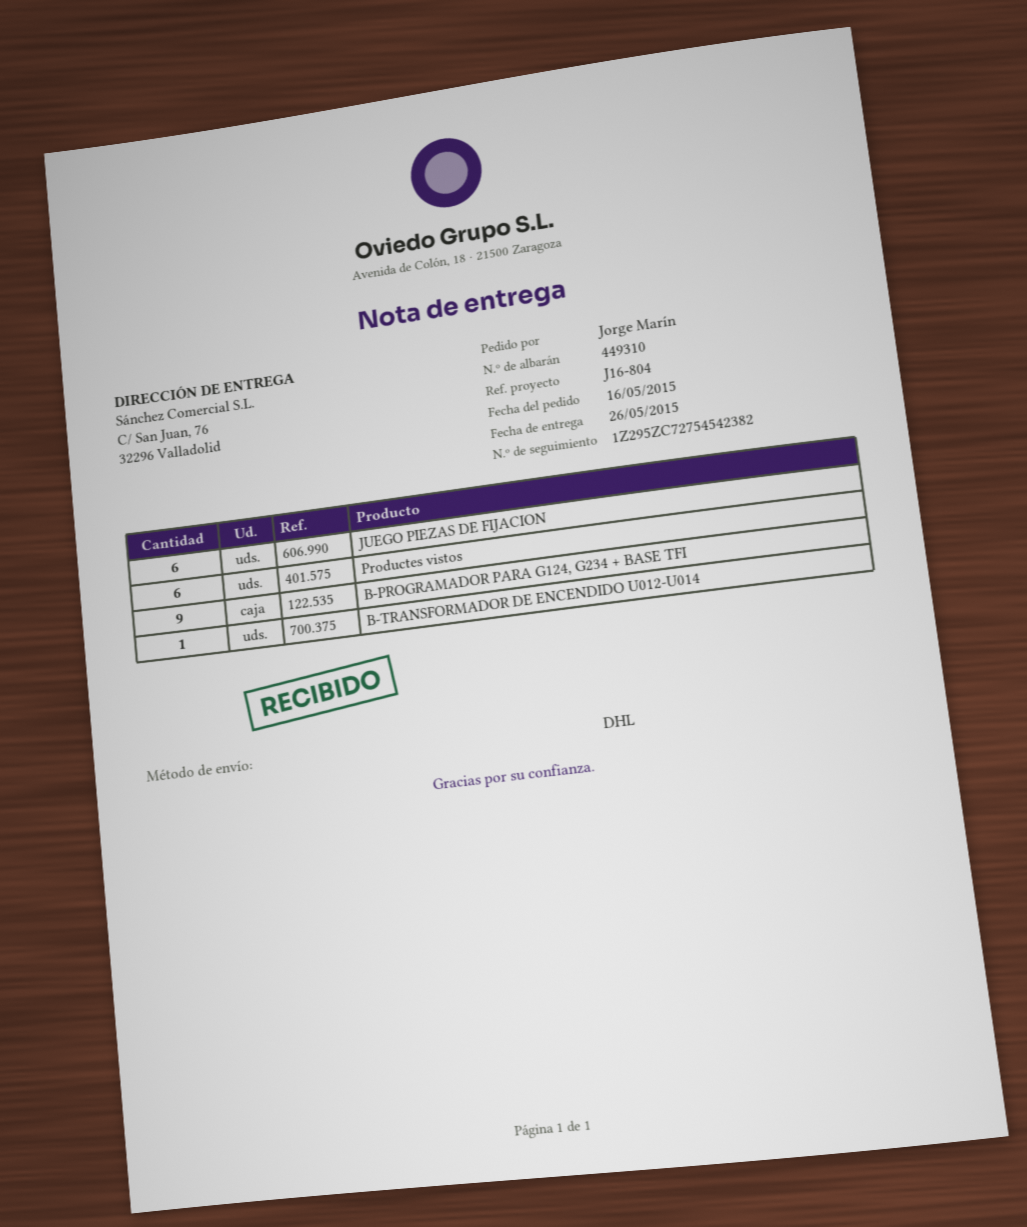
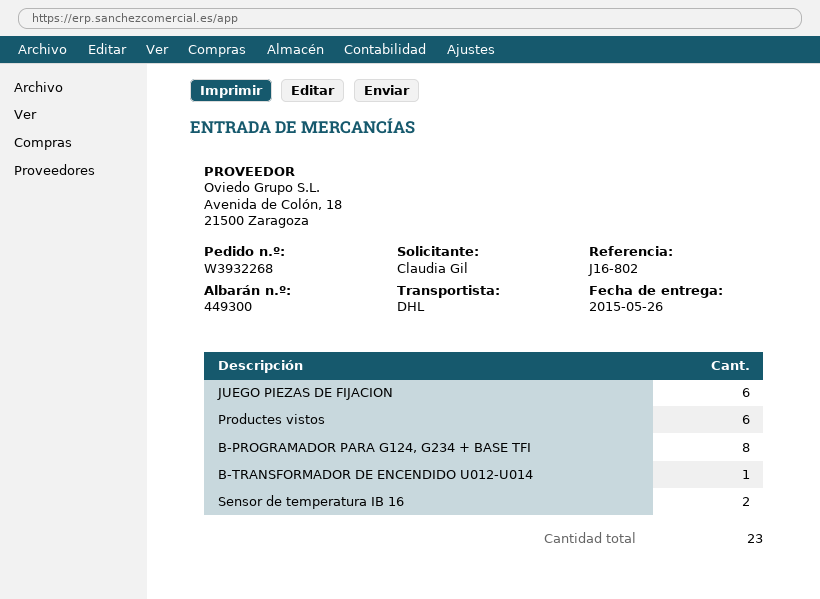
delivery note number: 449310 -> 449300
reference: J16-804 -> J16-802
ordered by: Jorge Marín -> Claudia Gil
B-PROGRAMADOR PARA G124, G234 + BASE TFI: 9 -> 8
Sensor de temperatura IB 16: none -> 2

